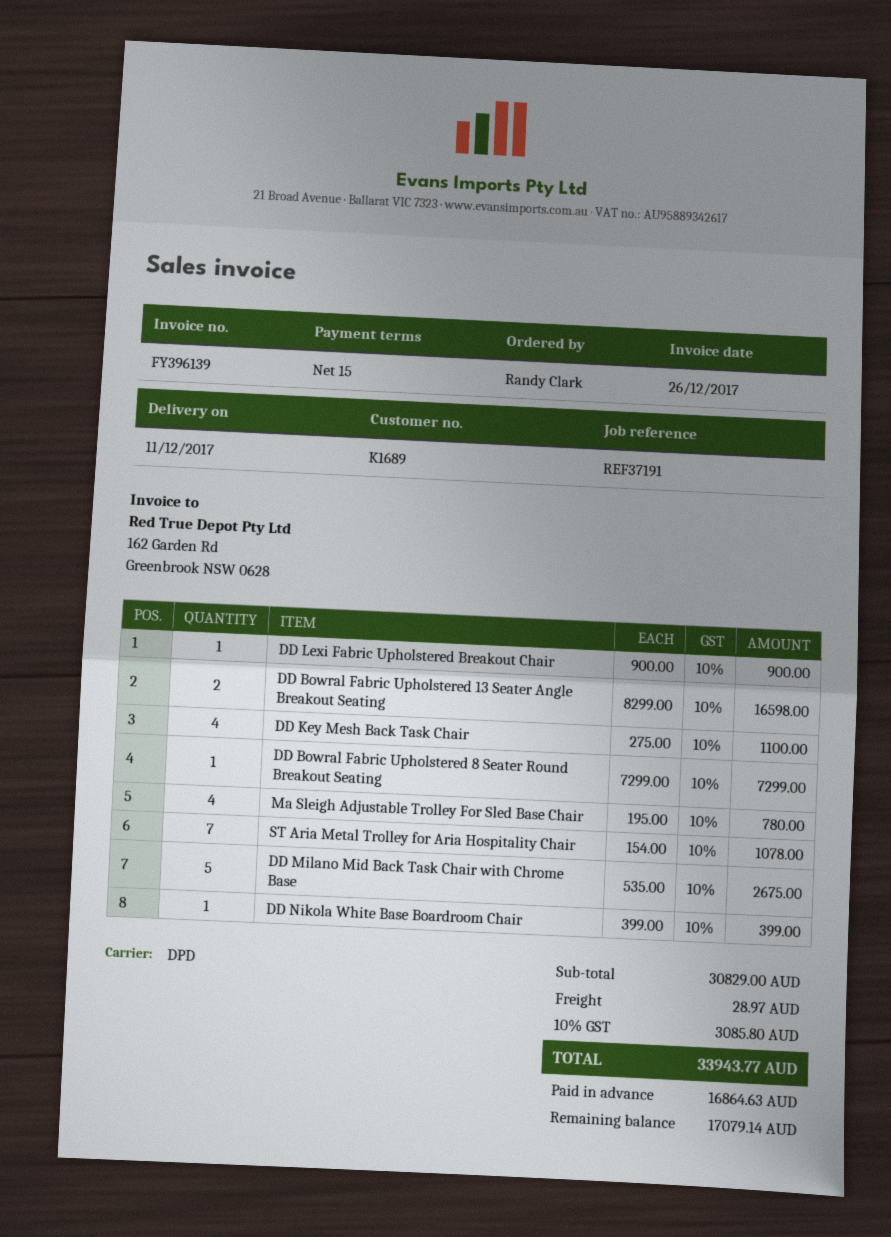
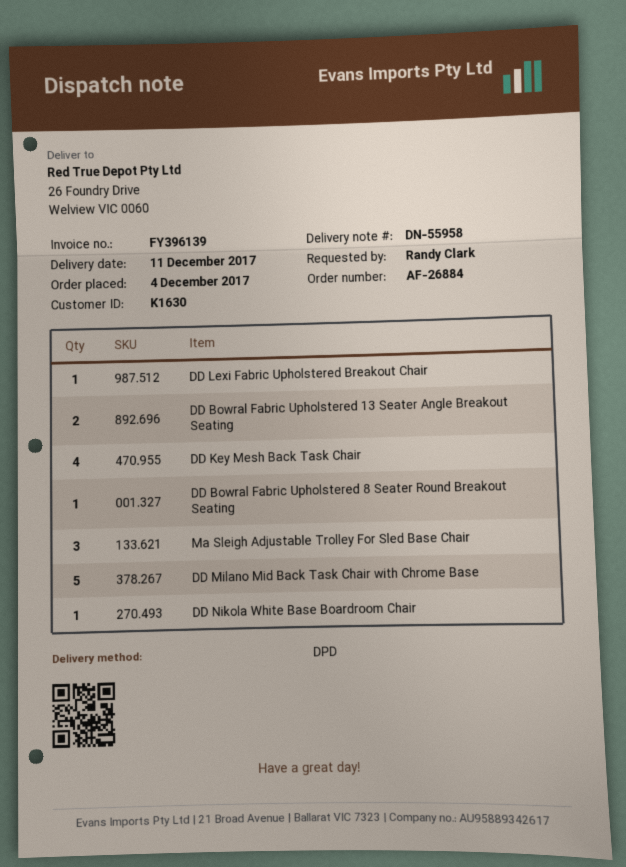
customer number: K1689 -> K1630
Ma Sleigh Adjustable Trolley For Sled Base Chair: 4 -> 3
ST Aria Metal Trolley for Aria Hospitality Chair: 7 -> none

